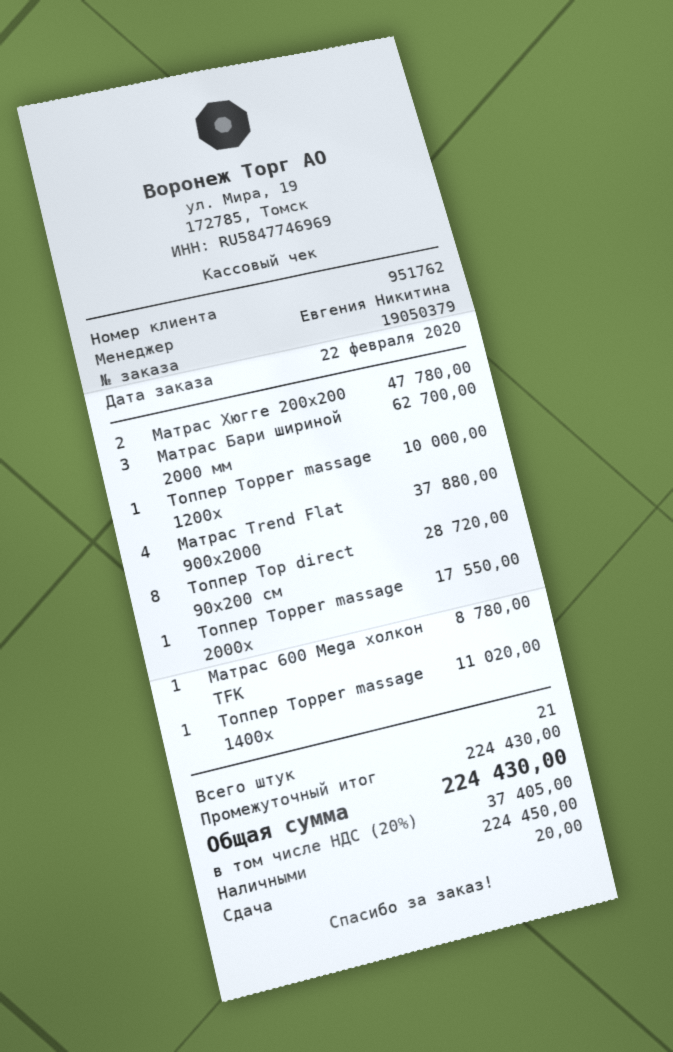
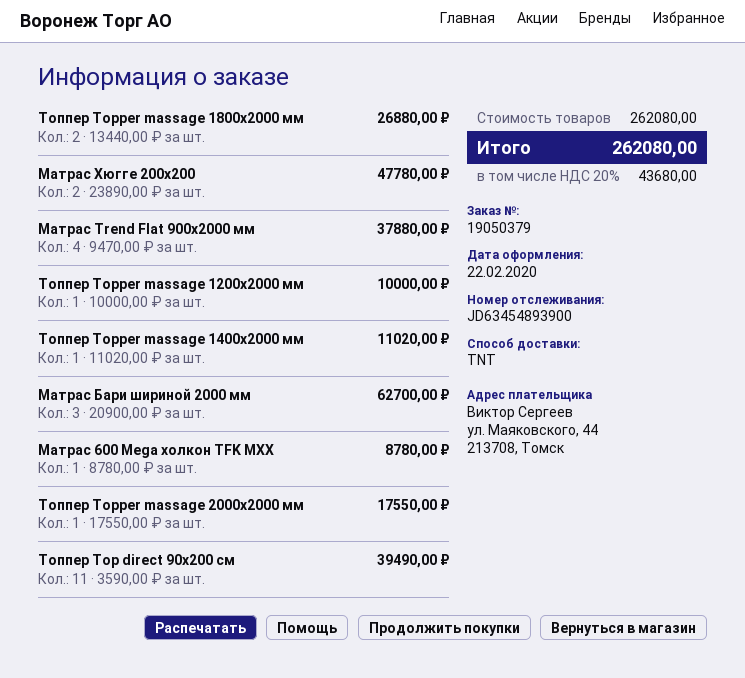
Топпер Top direct 90х200 см: 8 for 28720.00 -> 11 for 39490.00
Топпер Topper massage 1800х2000 мм: none -> 2 for 26880.00
subtotal: 224430.00 -> 262080.00
tax: 20% = 37405.00 -> 20% = 43680.00
total: 224430.00 -> 262080.00

